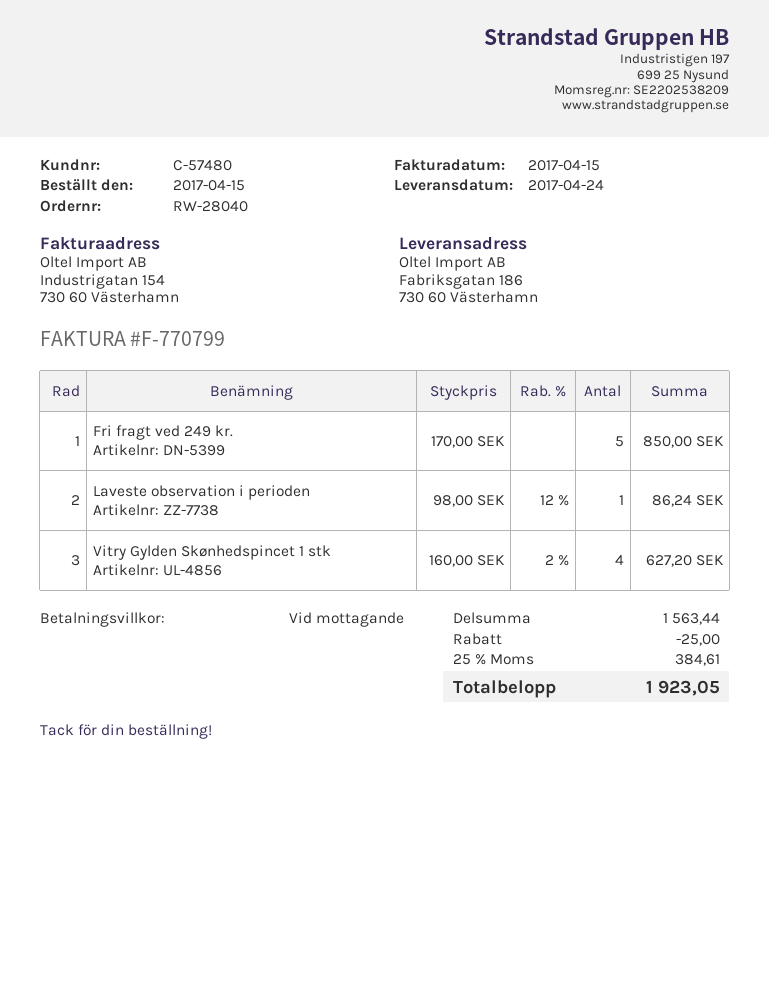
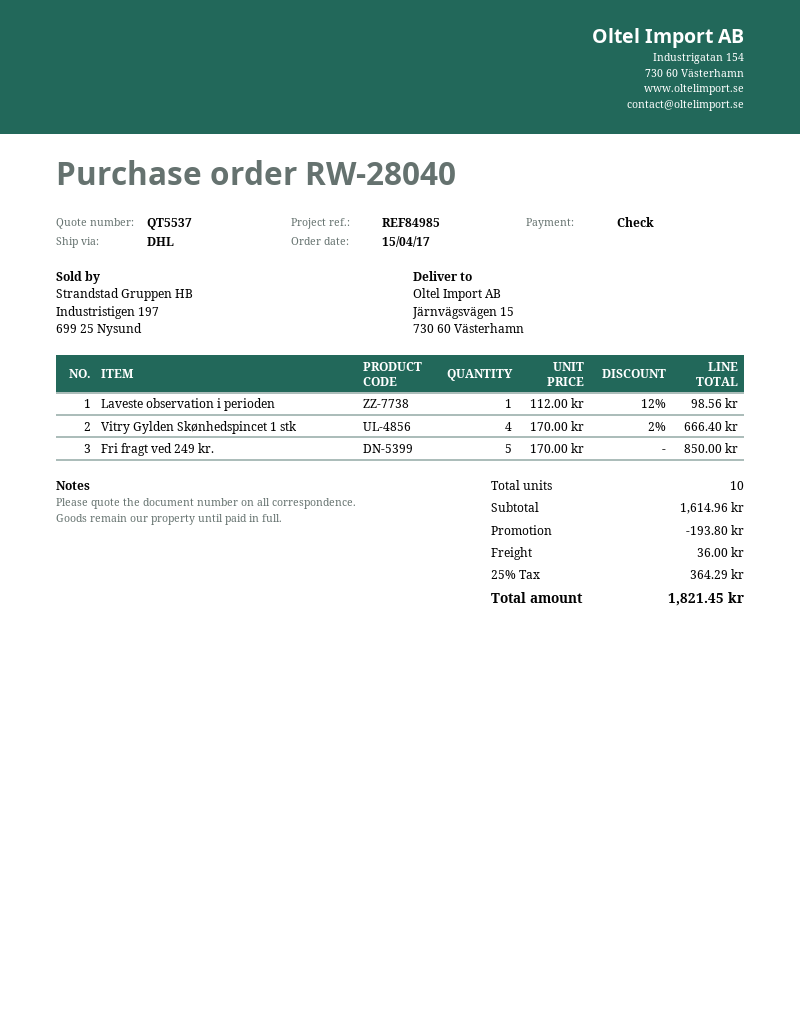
ship to: Fabriksgatan 186, 730 60 Västerhamn -> Järnvägsvägen 15, 730 60 Västerhamn
Laveste observation i perioden: 1 x 98.00 - 12% = 86.24 -> 1 x 112.00 - 12% = 98.56
Vitry Gylden Skønhedspincet 1 stk: 4 x 160.00 - 2% = 627.20 -> 4 x 170.00 - 2% = 666.40
subtotal: 1563.44 -> 1614.96
discount: 25.00 -> 193.80
shipping: none -> 36.00
tax: 25% = 384.61 -> 25% = 364.29
total: 1923.05 -> 1821.45

